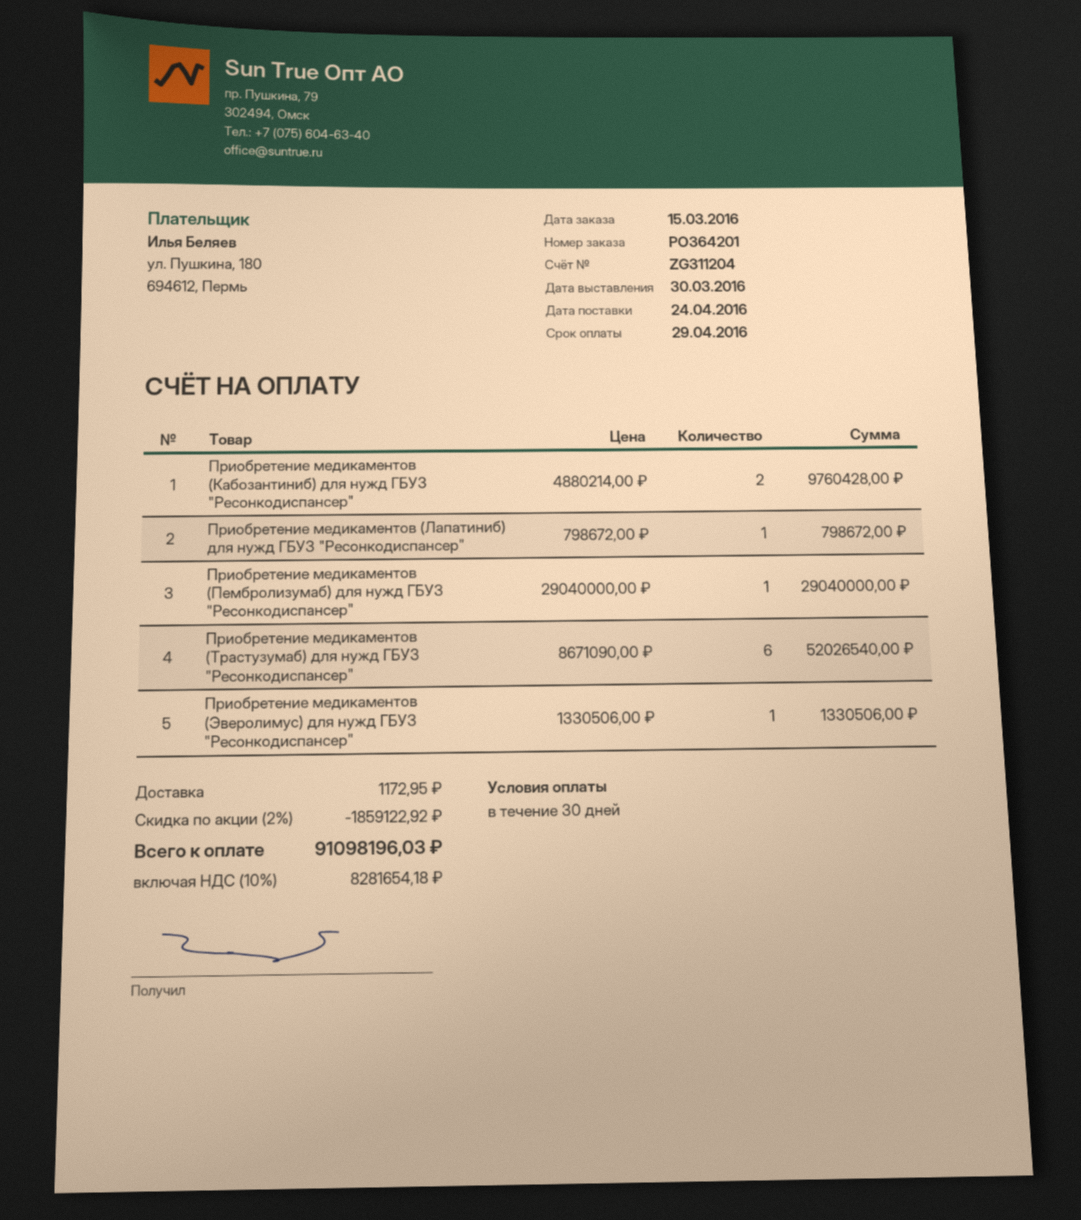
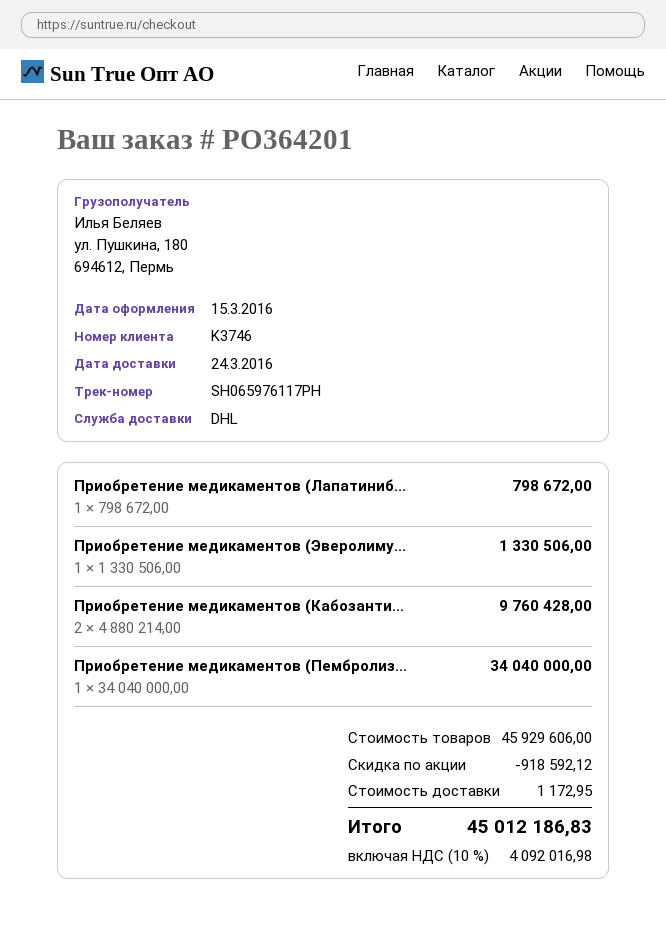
delivery date: 2016-04-24 -> 2016-03-24
Приобретение медикаментов (Пембролизумаб) для нужд ГБУЗ "Ресонкодиспансер": 1 x 29040000.00 = 29040000.00 -> 1 x 34040000.00 = 34040000.00
Приобретение медикаментов (Трастузумаб) для нужд ГБУЗ "Ресонкодиспансер": 6 x 8671090.00 = 52026540.00 -> none
discount: 1859122.92 -> 918592.12
tax: 10% = 8281654.18 -> 10% = 4092016.98
total: 91098196.03 -> 45012186.83

